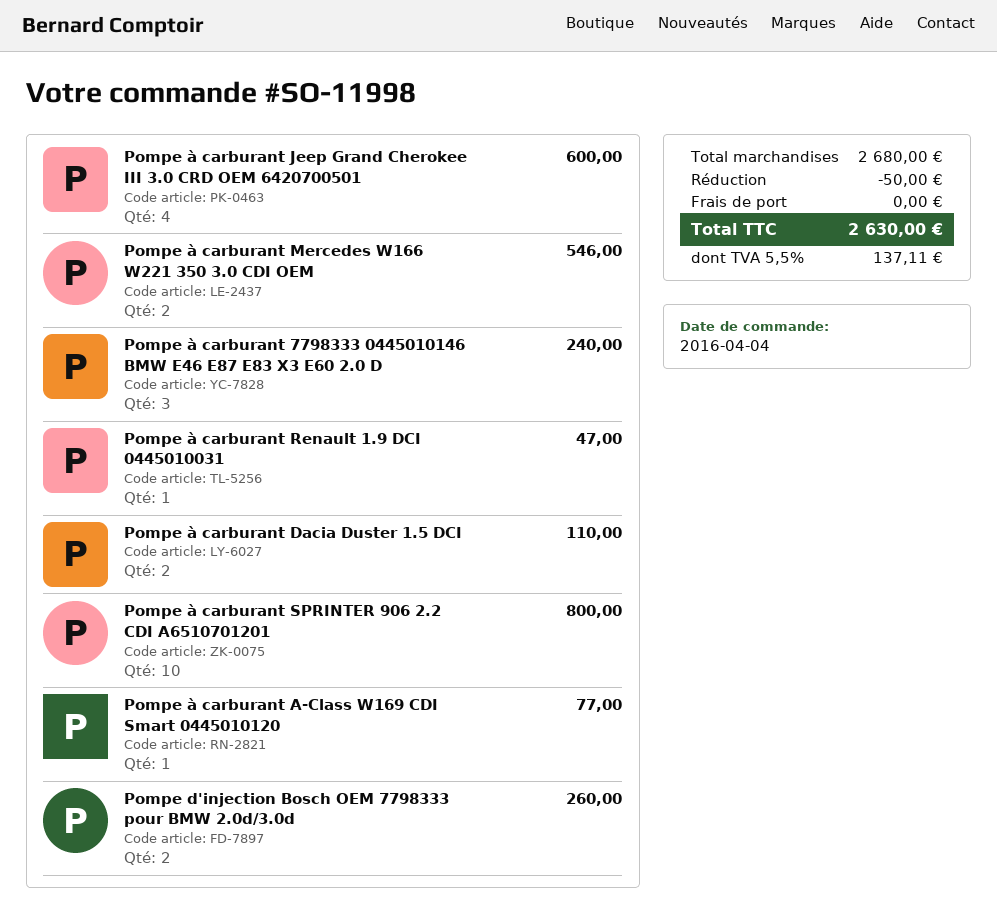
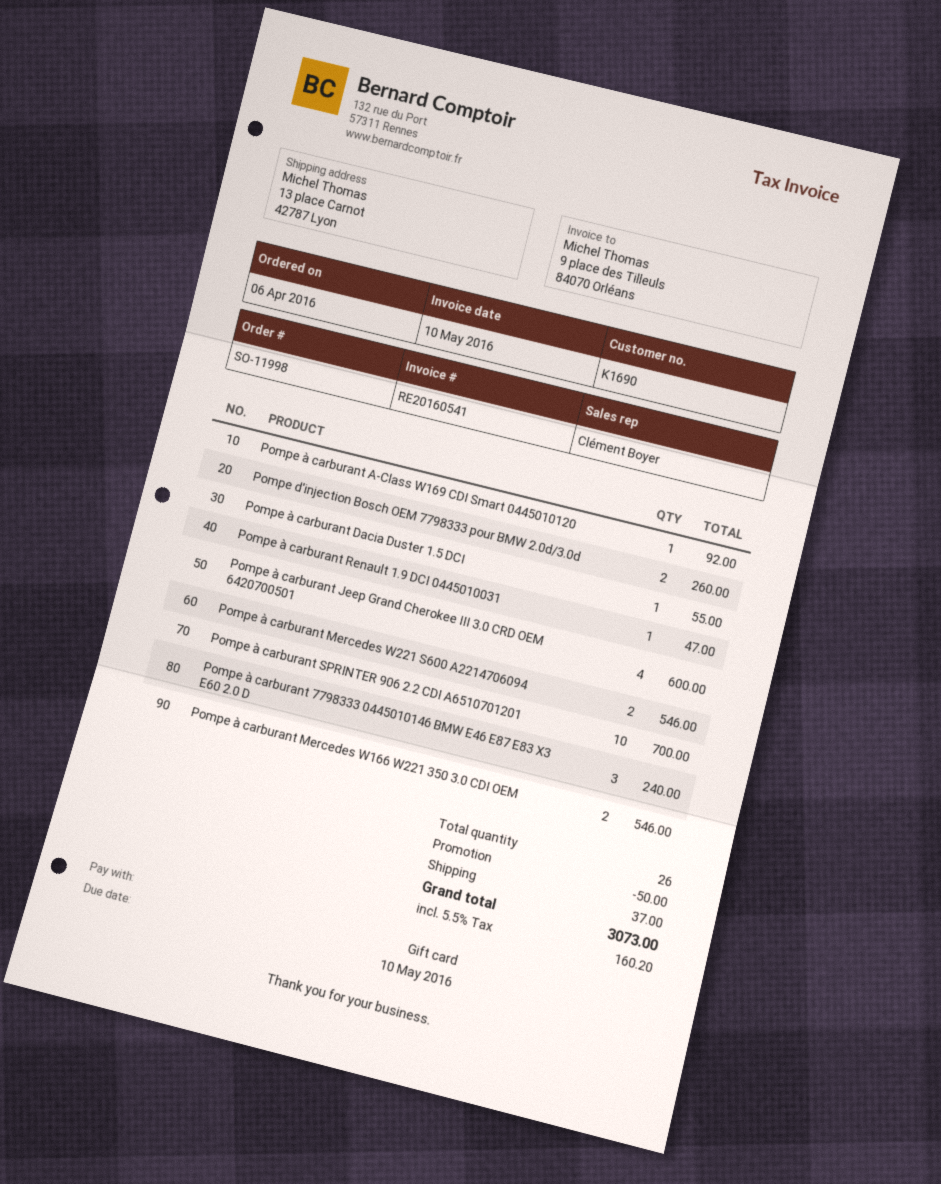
order date: 2016-04-04 -> 2016-04-06
Pompe à carburant Dacia Duster 1.5 DCI: 2 for 110.00 -> 1 for 55.00
Pompe à carburant SPRINTER 906 2.2 CDI A6510701201: 10 for 800.00 -> 10 for 700.00
Pompe à carburant A-Class W169 CDI Smart 0445010120: 1 for 77.00 -> 1 for 92.00
Pompe à carburant Mercedes W221 S600 A2214706094: none -> 2 for 546.00
shipping: 0.00 -> 37.00
tax: 5.5% = 137.11 -> 5.5% = 160.20
total: 2630.00 -> 3073.00

